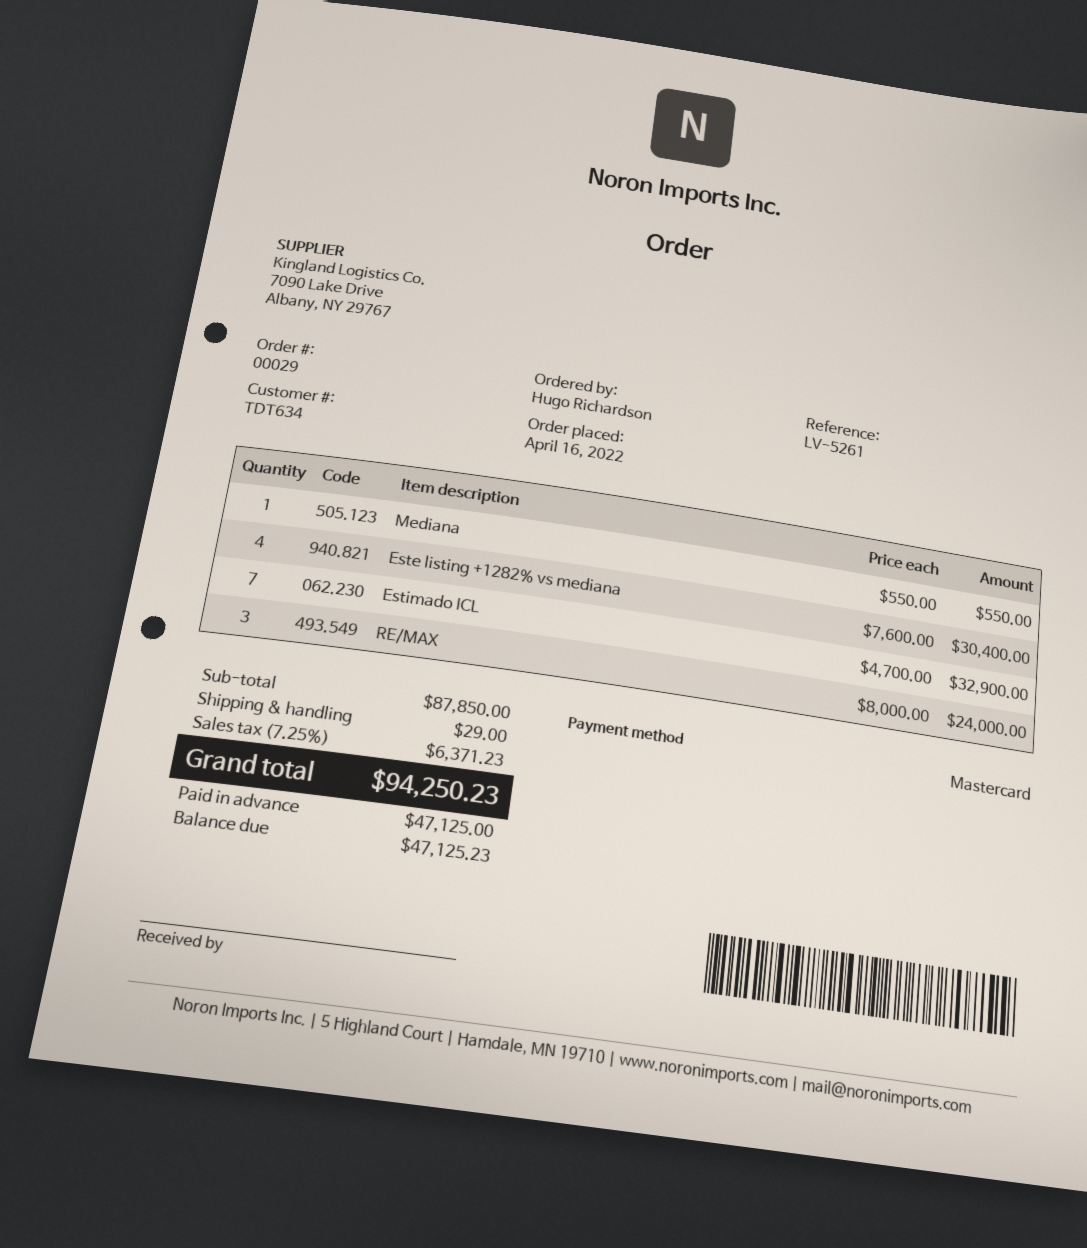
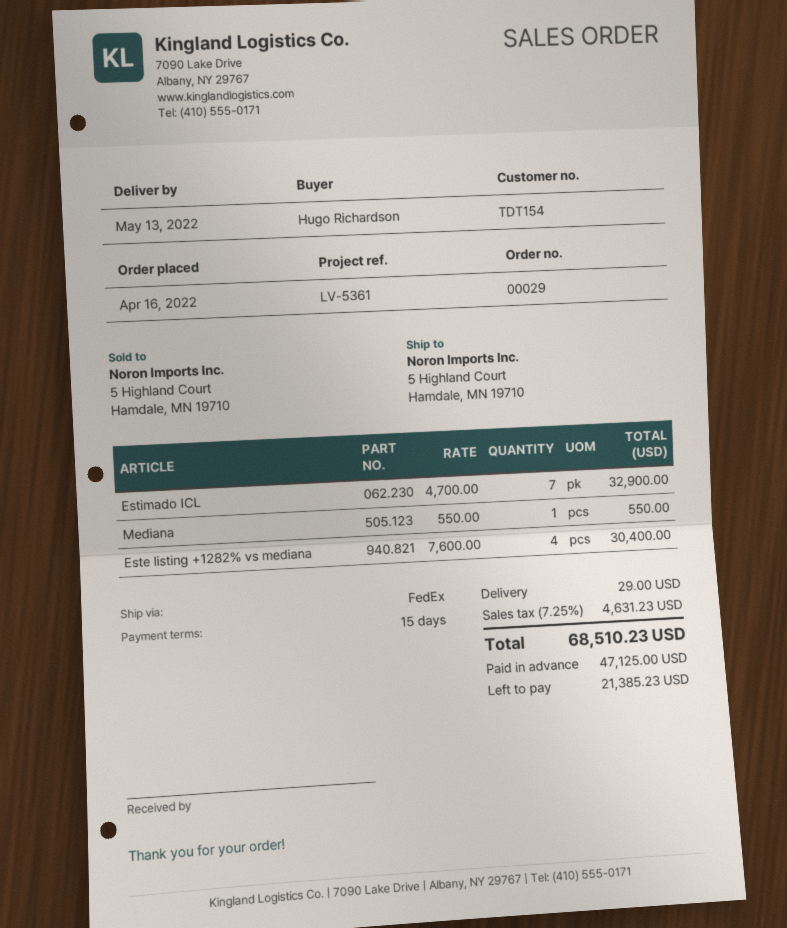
customer number: TDT634 -> TDT154
reference: LV-5261 -> LV-5361
RE/MAX: 3 x 8000.00 = 24000.00 -> none
tax: 7.25% = 6371.23 -> 7.25% = 4631.23
total: 94250.23 -> 68510.23
balance: 47125.23 -> 21385.23

